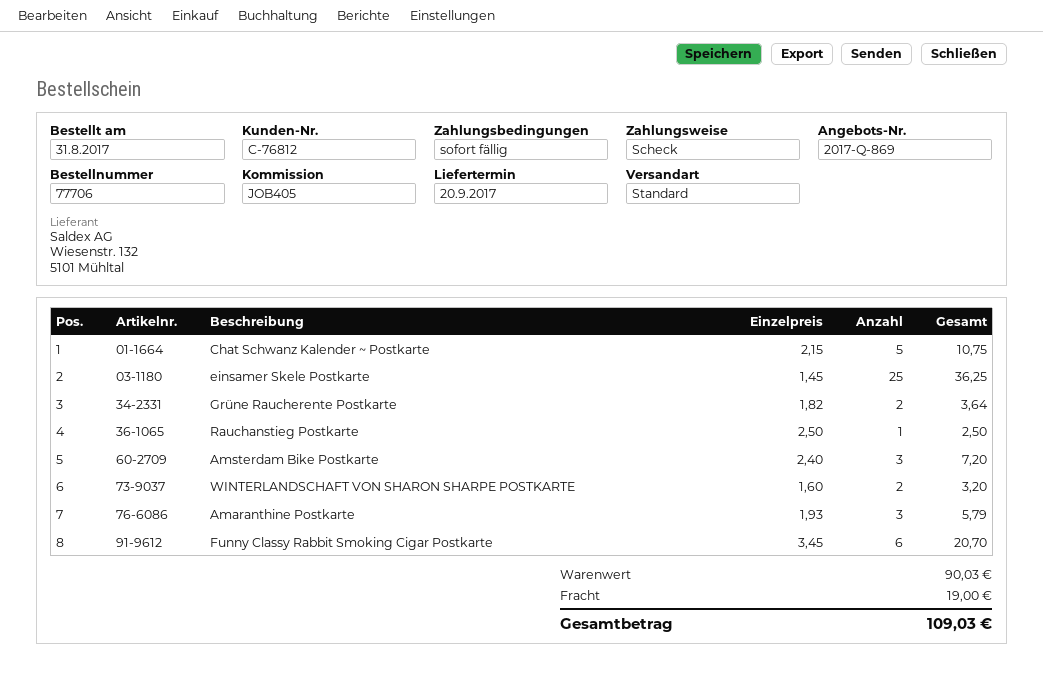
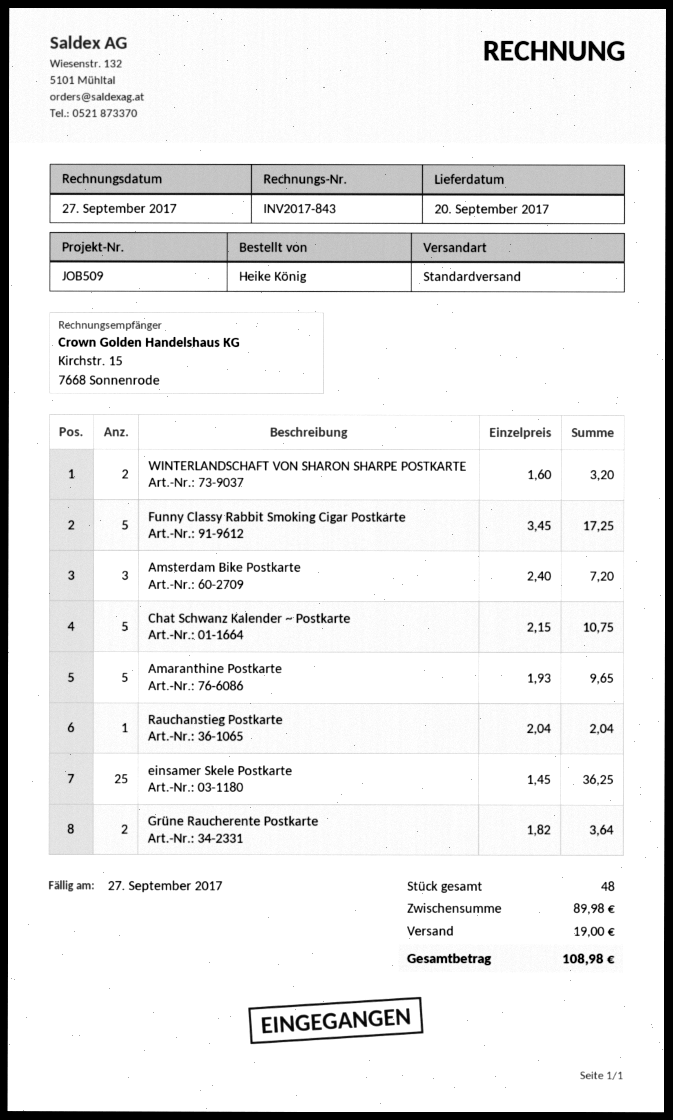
reference: JOB405 -> JOB509
Rauchanstieg Postkarte: 1 x 2.50 = 2.50 -> 1 x 2.04 = 2.04
Amaranthine Postkarte: 3 x 1.93 = 5.79 -> 5 x 1.93 = 9.65
Funny Classy Rabbit Smoking Cigar Postkarte: 6 x 3.45 = 20.70 -> 5 x 3.45 = 17.25
subtotal: 90.03 -> 89.98
total: 109.03 -> 108.98

